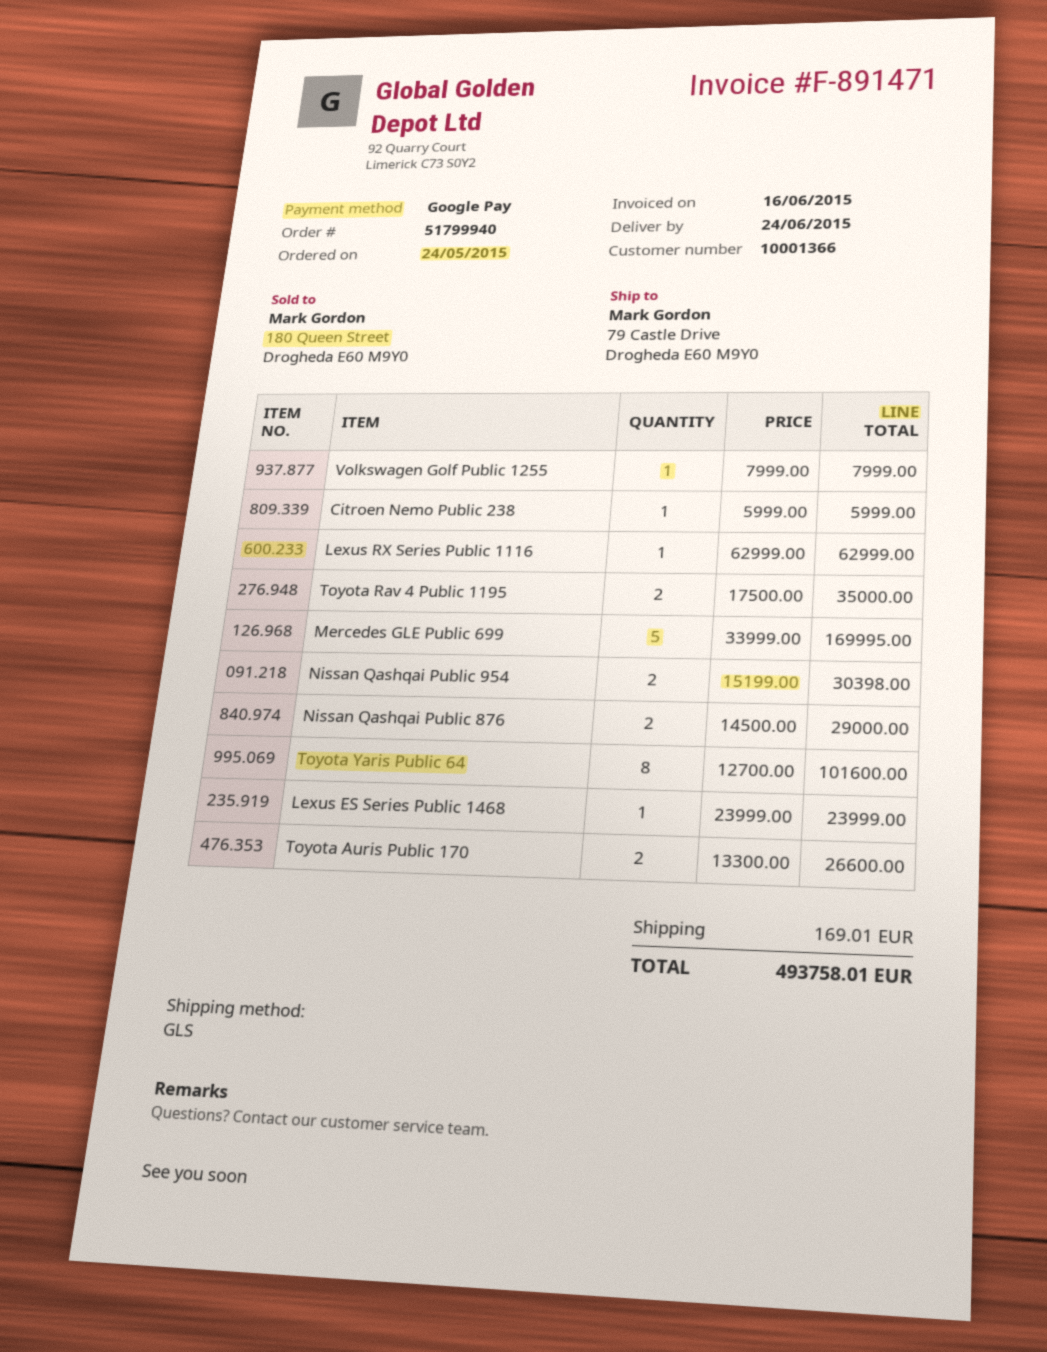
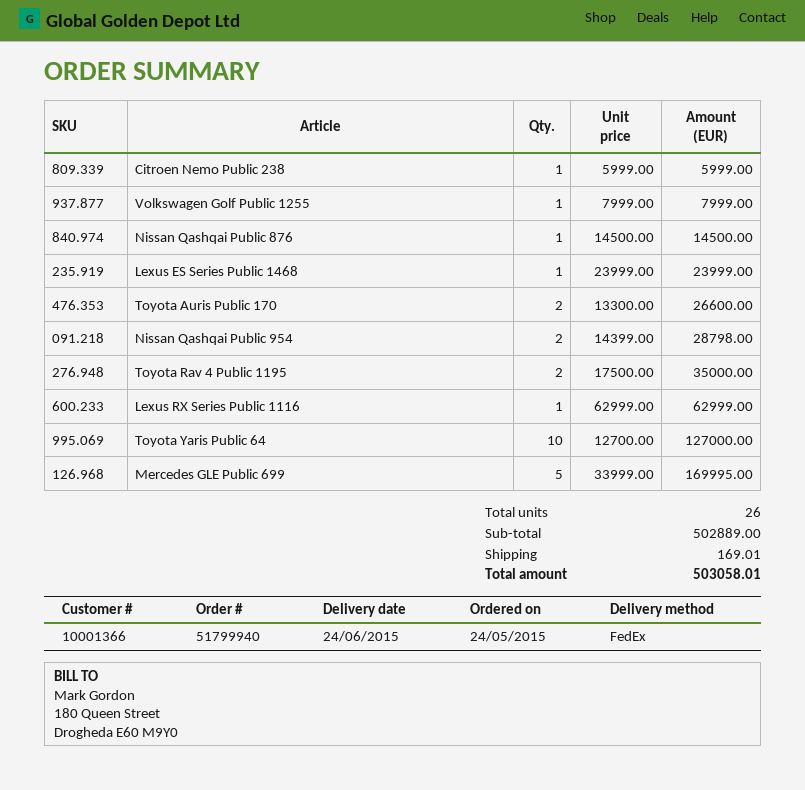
shipping method: GLS -> FedEx
Nissan Qashqai Public 954: 2 x 15199.00 = 30398.00 -> 2 x 14399.00 = 28798.00
Nissan Qashqai Public 876: 2 x 14500.00 = 29000.00 -> 1 x 14500.00 = 14500.00
Toyota Yaris Public 64: 8 x 12700.00 = 101600.00 -> 10 x 12700.00 = 127000.00
total: 493758.01 -> 503058.01

